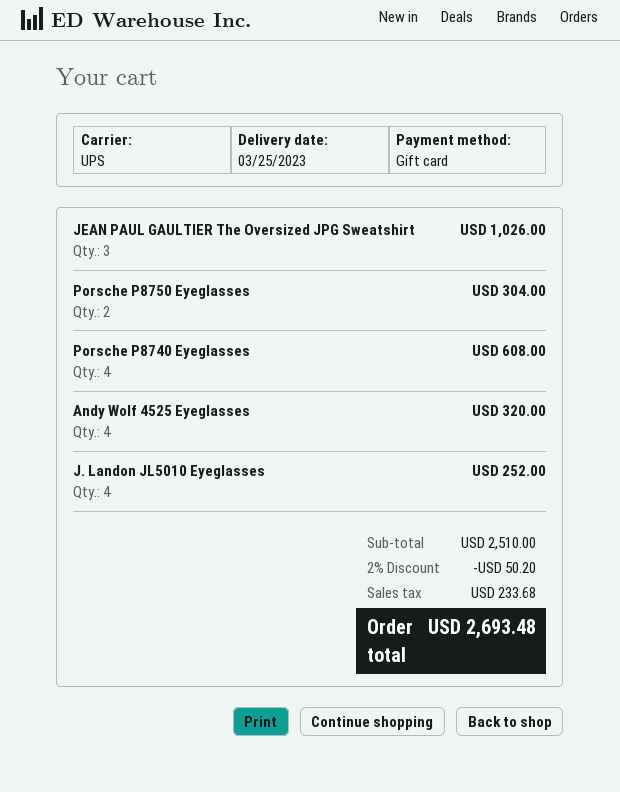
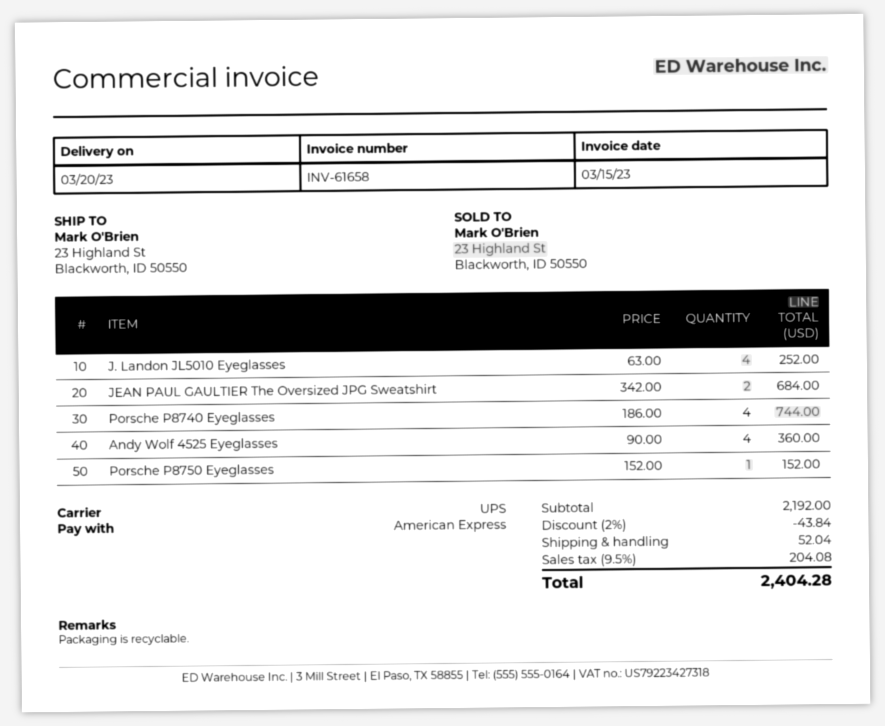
delivery date: 2023-03-25 -> 2023-03-20
payment method: gift card -> American Express
JEAN PAUL GAULTIER The Oversized JPG Sweatshirt: 3 for 1026.00 -> 2 for 684.00
Porsche P8750 Eyeglasses: 2 for 304.00 -> 1 for 152.00
Porsche P8740 Eyeglasses: 4 for 608.00 -> 4 for 744.00
Andy Wolf 4525 Eyeglasses: 4 for 320.00 -> 4 for 360.00
subtotal: 2510.00 -> 2192.00
discount: 2% = 50.20 -> 2% = 43.84
shipping: none -> 52.04
tax: 233.68 -> 204.08
total: 2693.48 -> 2404.28

